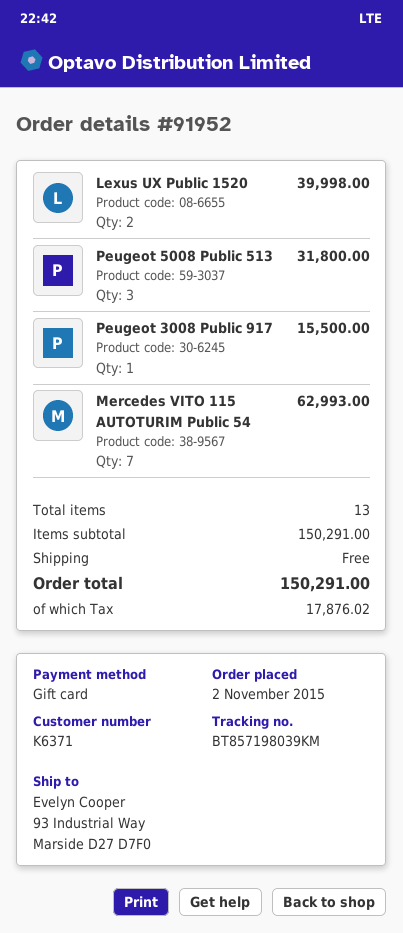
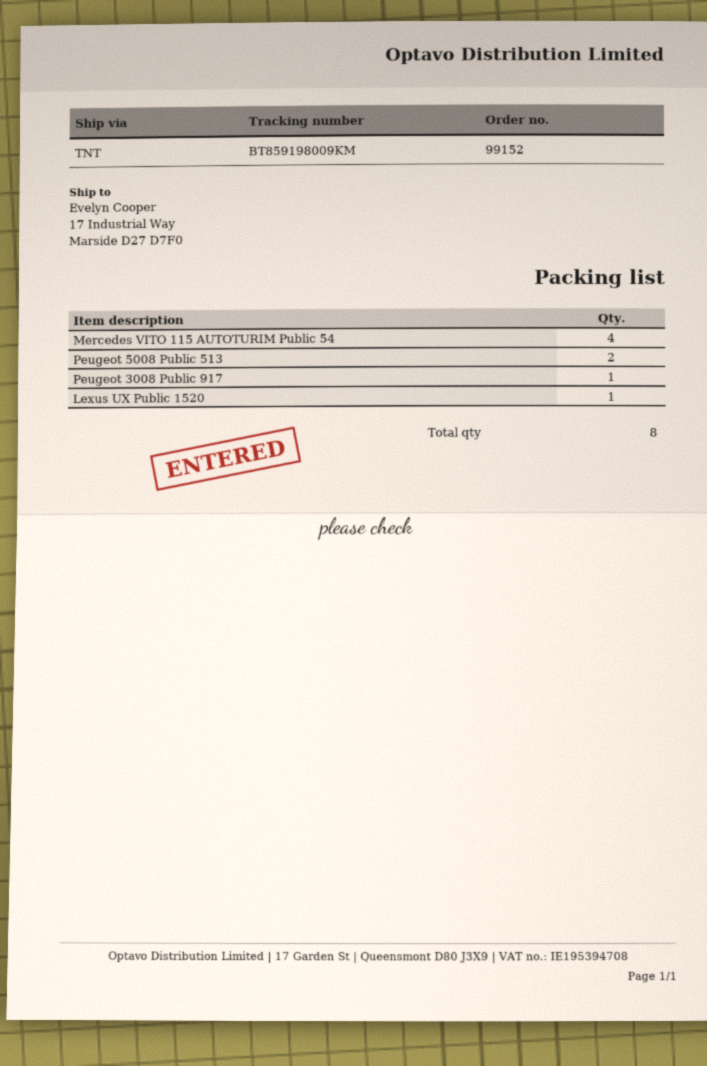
order number: 91952 -> 99152
tracking number: BT857198039KM -> BT859198009KM
ship to: 93 Industrial Way, Marside D27 D7F0 -> 17 Industrial Way, Marside D27 D7F0
Lexus UX Public 1520: 2 -> 1
Peugeot 5008 Public 513: 3 -> 2
Mercedes VITO 115 AUTOTURIM Public 54: 7 -> 4
total quantity: 13 -> 8

